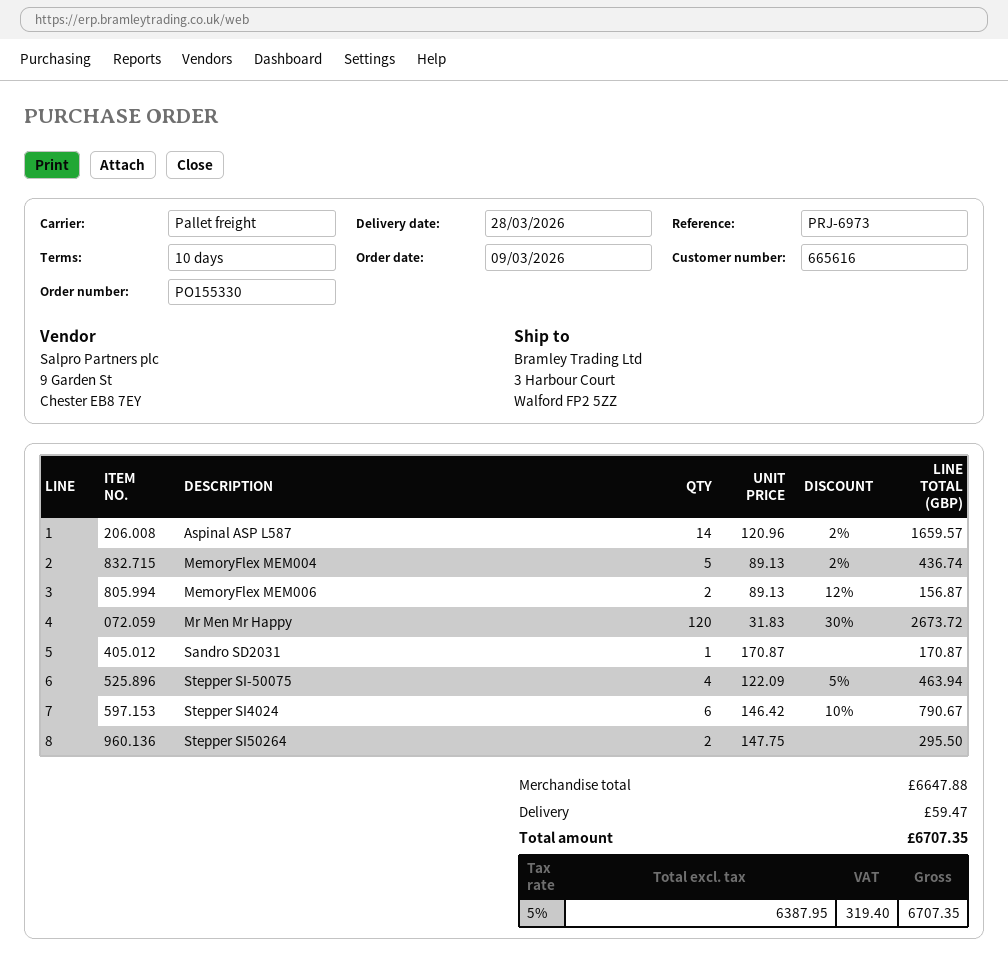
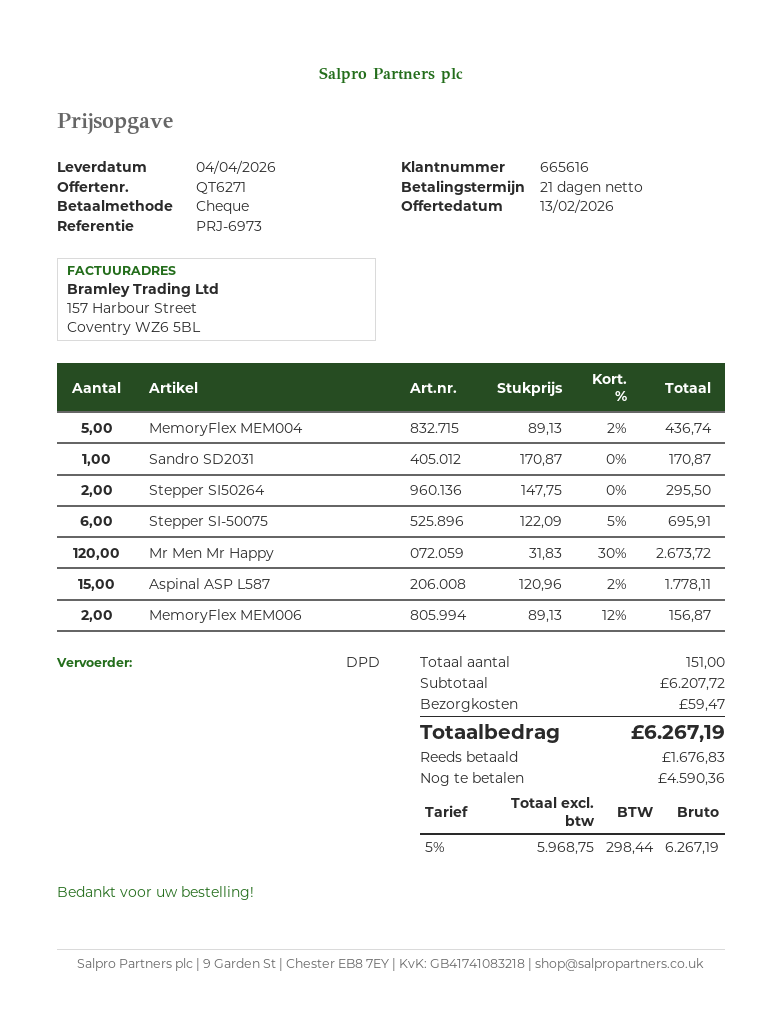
delivery date: 2026-03-28 -> 2026-04-04
payment terms: 10 days -> 21 days
shipping method: pallet freight -> DPD
Aspinal ASP L587: 14 x 120.96 - 2% = 1659.57 -> 15 x 120.96 - 2% = 1778.11
Stepper SI-50075: 4 x 122.09 - 5% = 463.94 -> 6 x 122.09 - 5% = 695.91
Stepper SI4024: 6 x 146.42 - 10% = 790.67 -> none
subtotal: 6647.88 -> 6207.72
net: 6387.95 -> 5968.75
tax: 5% = 319.40 -> 5% = 298.44
total: 6707.35 -> 6267.19

